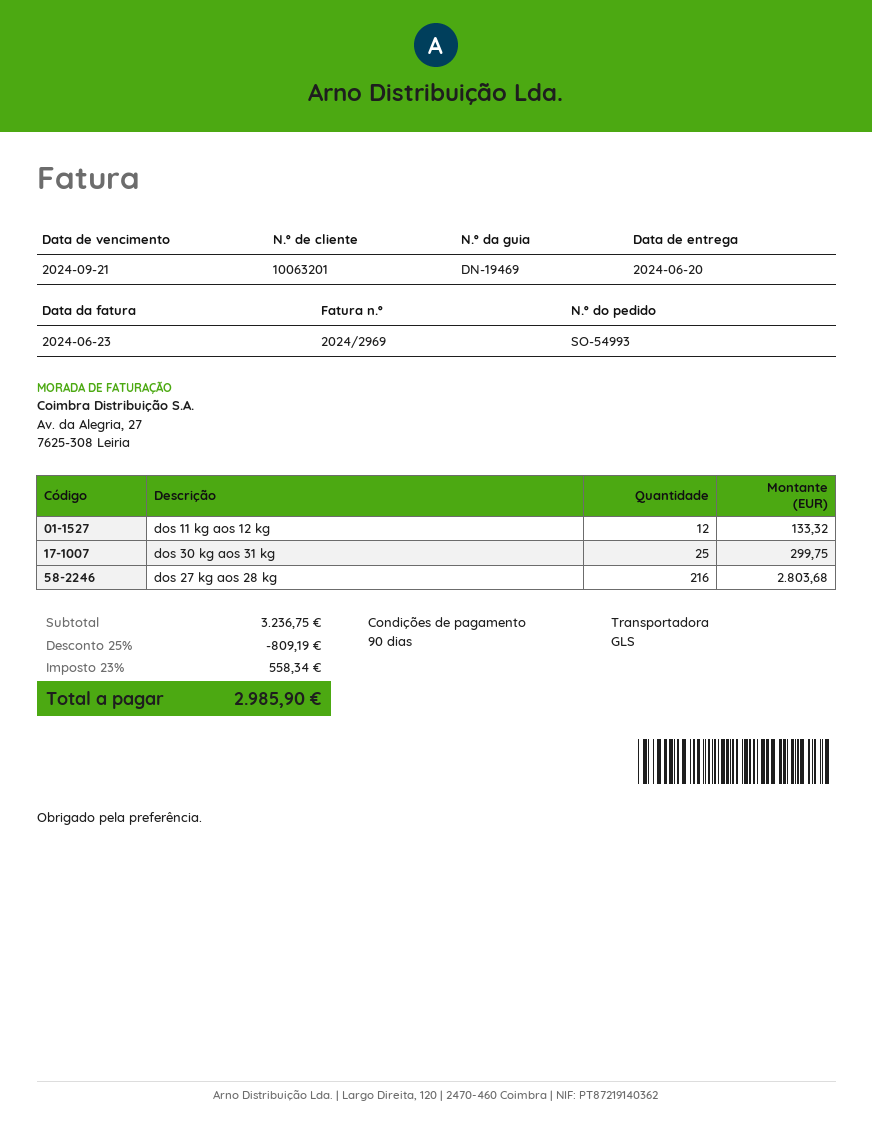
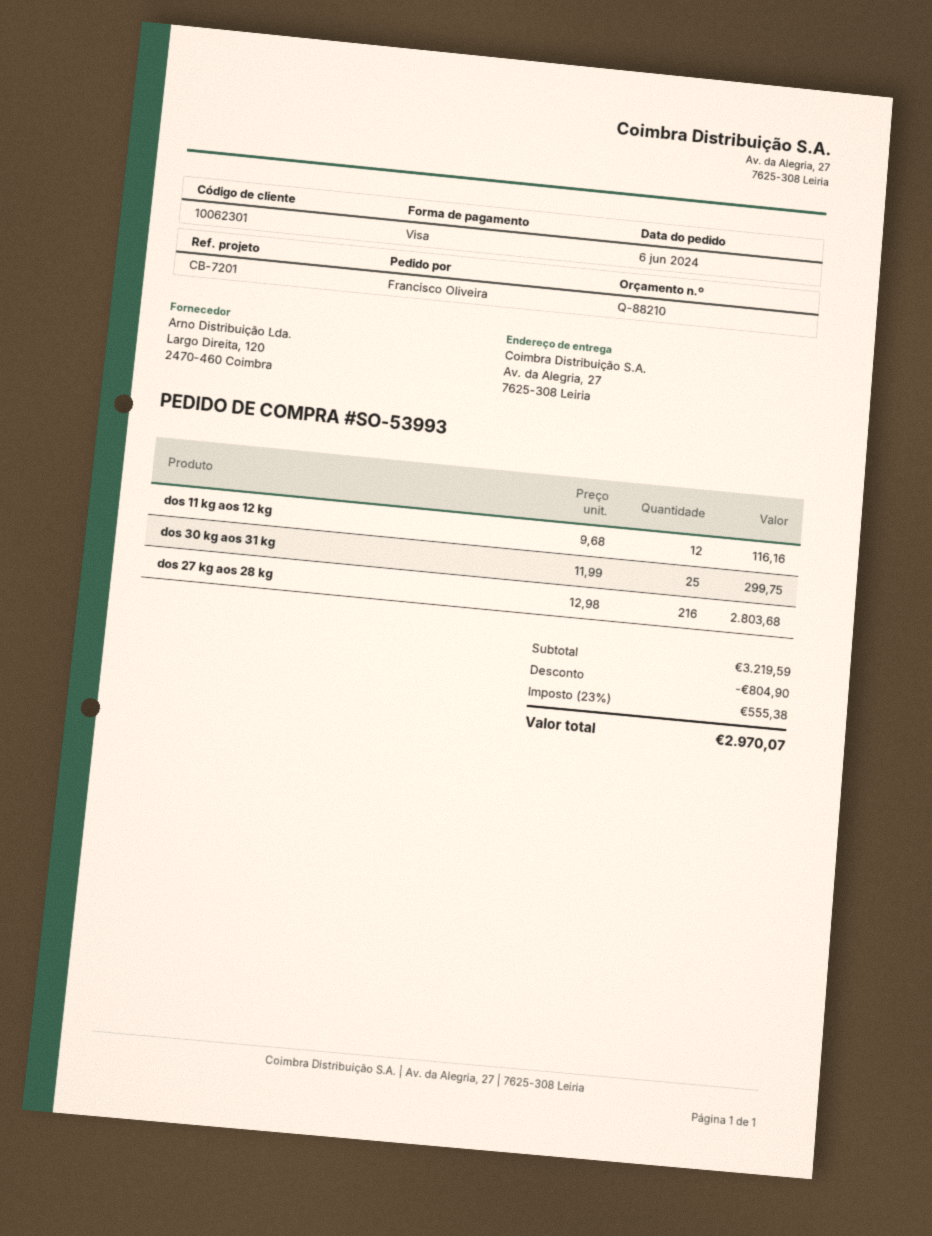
order number: SO-54993 -> SO-53993
customer number: 10063201 -> 10062301
dos 11 kg aos 12 kg: 12 for 133.32 -> 12 for 116.16
subtotal: 3236.75 -> 3219.59
discount: 809.19 -> 804.90
tax: 23% = 558.34 -> 23% = 555.38
total: 2985.90 -> 2970.07

